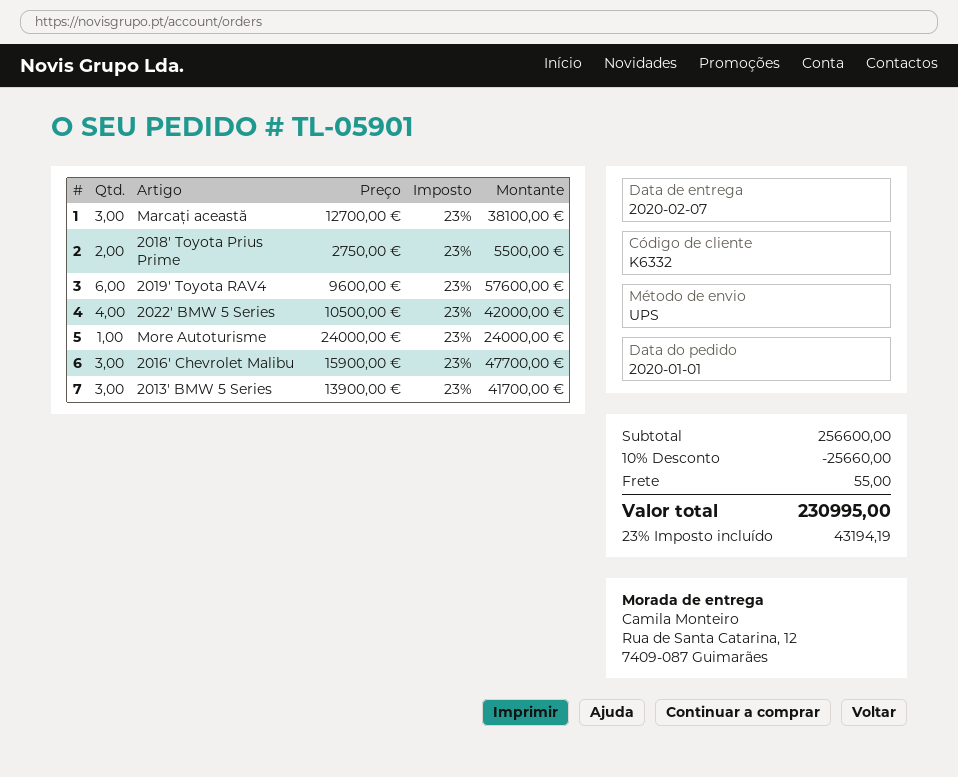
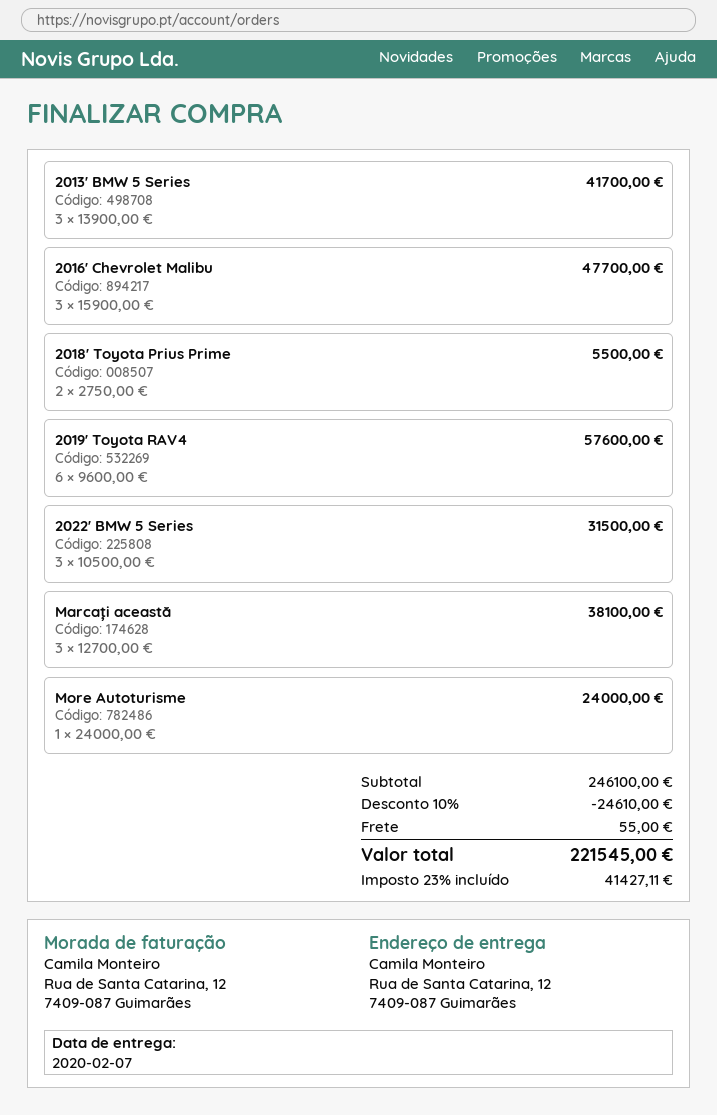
2022' BMW 5 Series: 4 x 10500.00 = 42000.00 -> 3 x 10500.00 = 31500.00
subtotal: 256600.00 -> 246100.00
discount: 10% = 25660.00 -> 10% = 24610.00
tax: 23% = 43194.19 -> 23% = 41427.11
total: 230995.00 -> 221545.00

